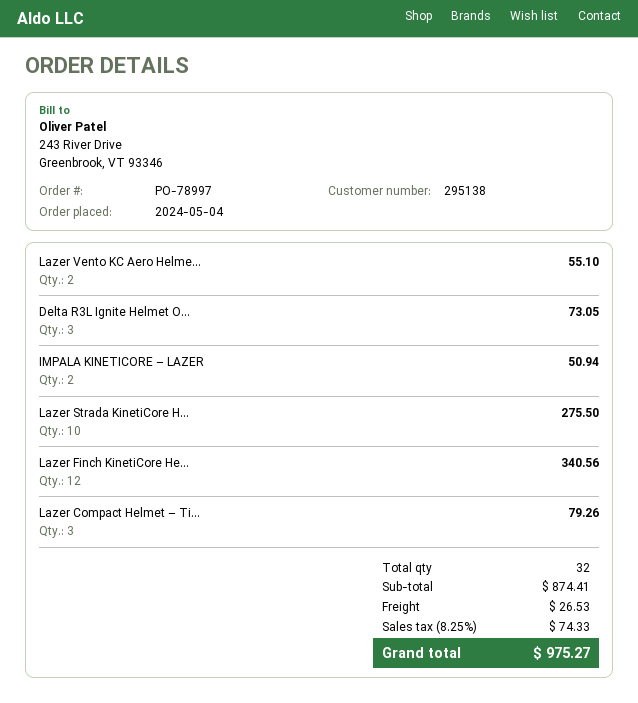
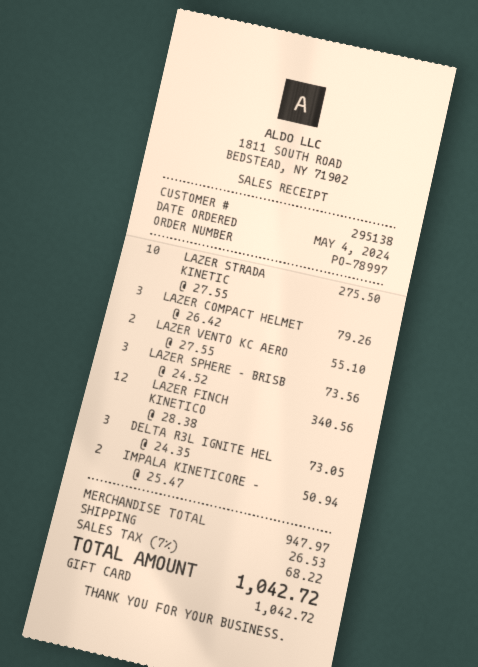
LAZER SPHERE – BRISB: none -> 3 for 73.56
subtotal: 874.41 -> 947.97
tax: 8.25% = 74.33 -> 7% = 68.22
total: 975.27 -> 1042.72

